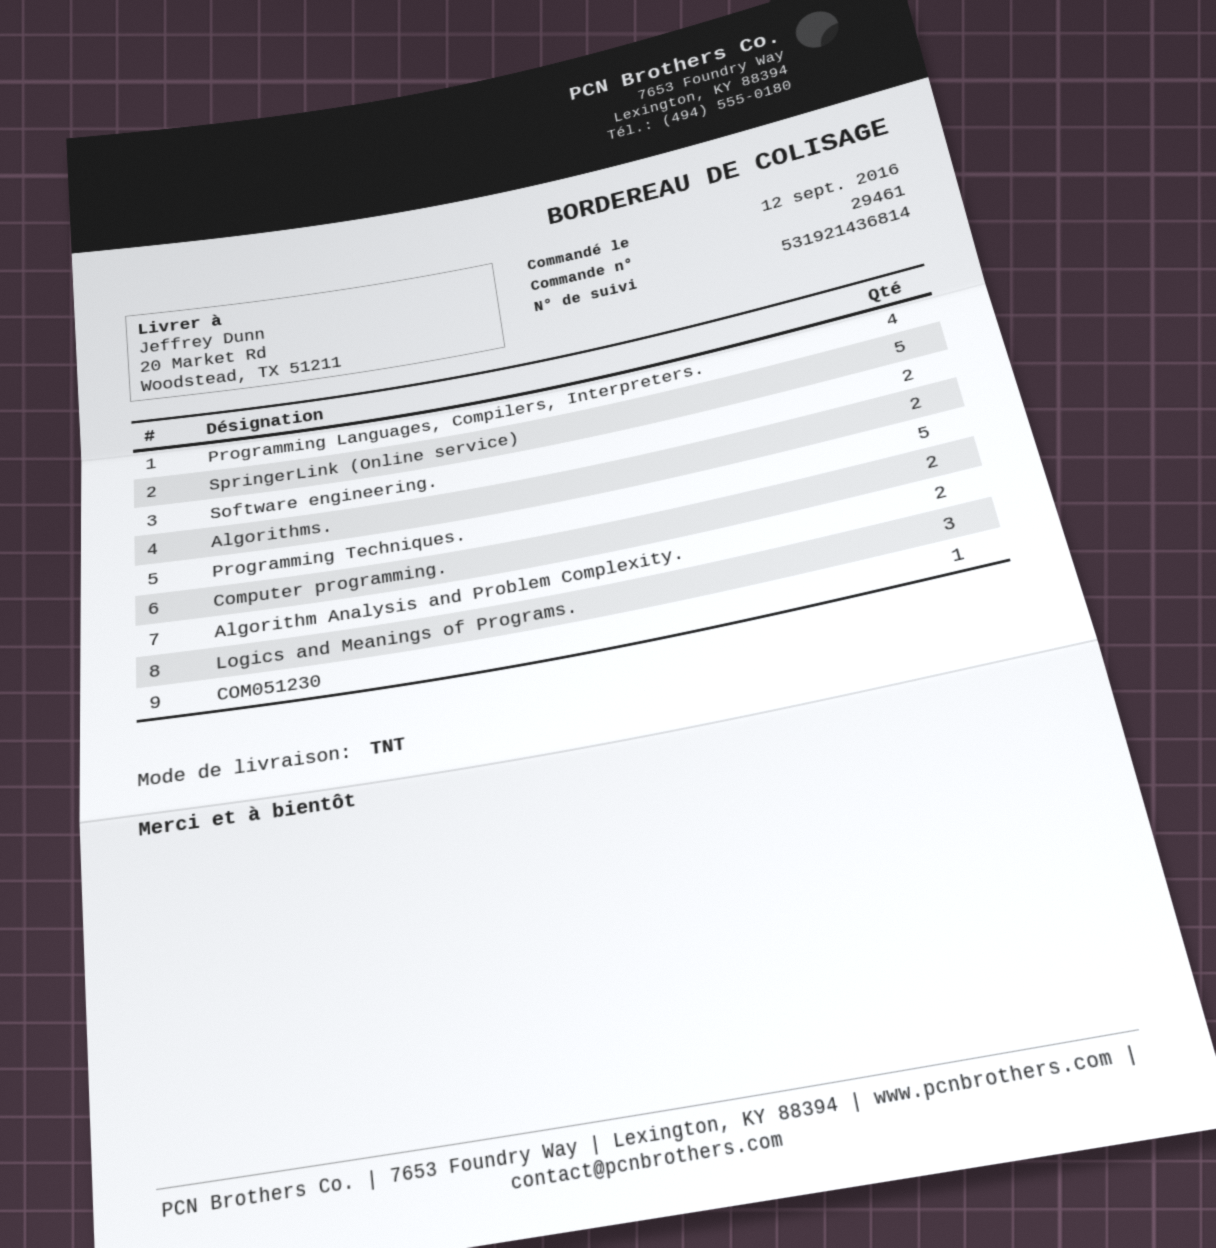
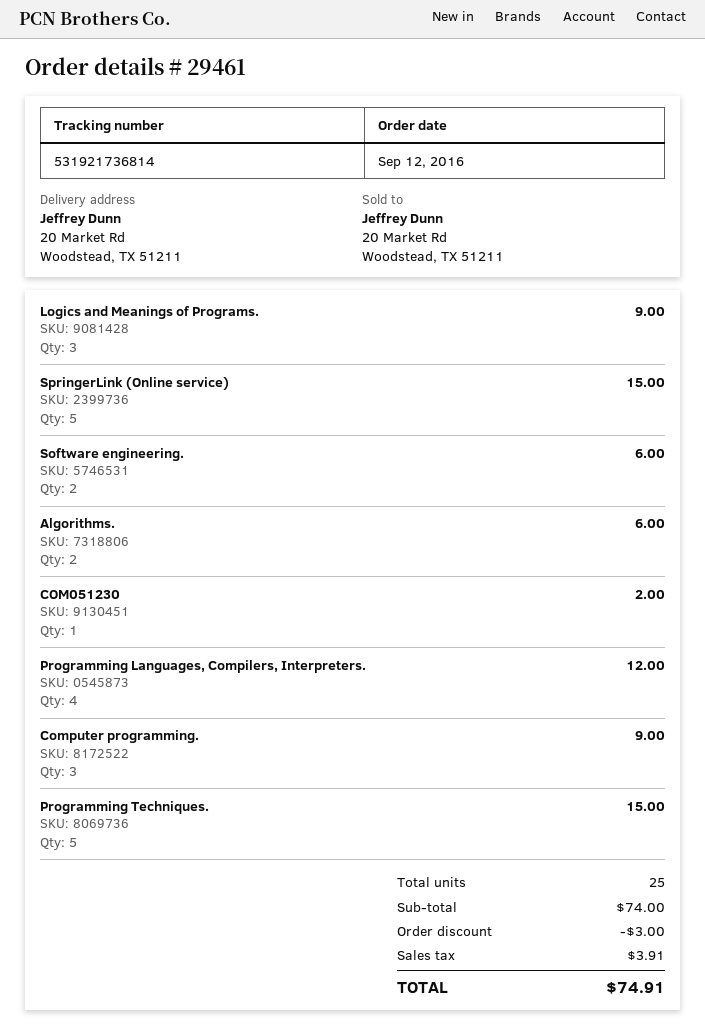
tracking number: 531921436814 -> 531921736814
Computer programming.: 2 -> 3
Algorithm Analysis and Problem Complexity.: 2 -> none

